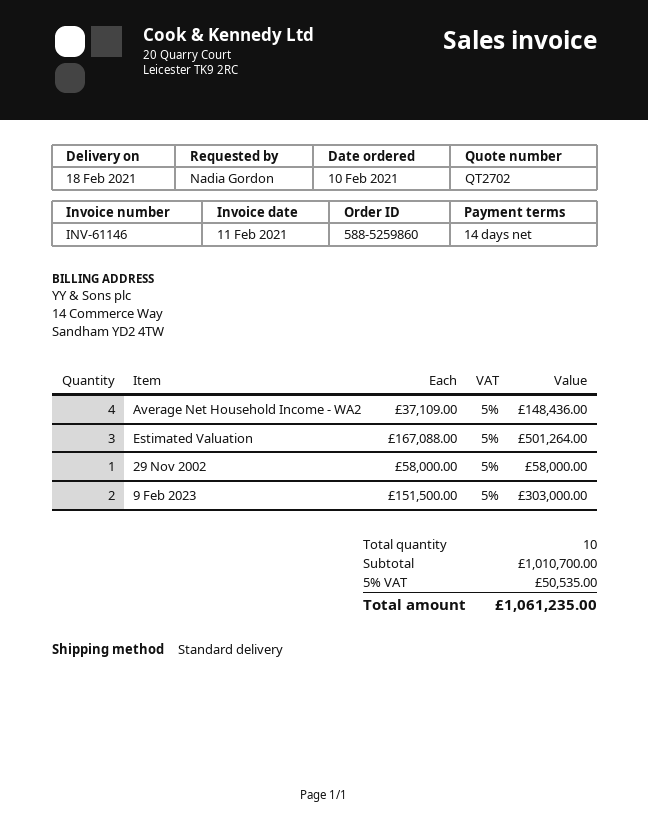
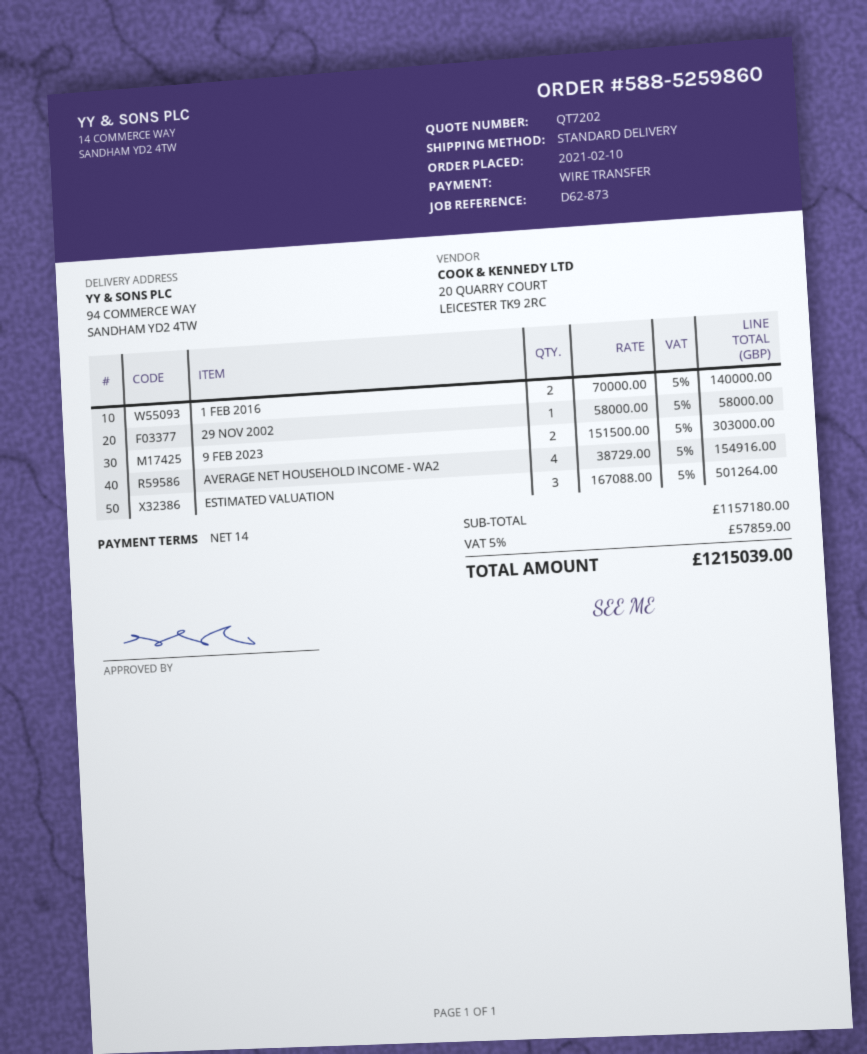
quote number: QT2702 -> QT7202
Average Net Household Income - WA2: 4 x 37109.00 = 148436.00 -> 4 x 38729.00 = 154916.00
1 FEB 2016: none -> 2 x 70000.00 = 140000.00
subtotal: 1010700.00 -> 1157180.00
tax: 5% = 50535.00 -> 5% = 57859.00
total: 1061235.00 -> 1215039.00

